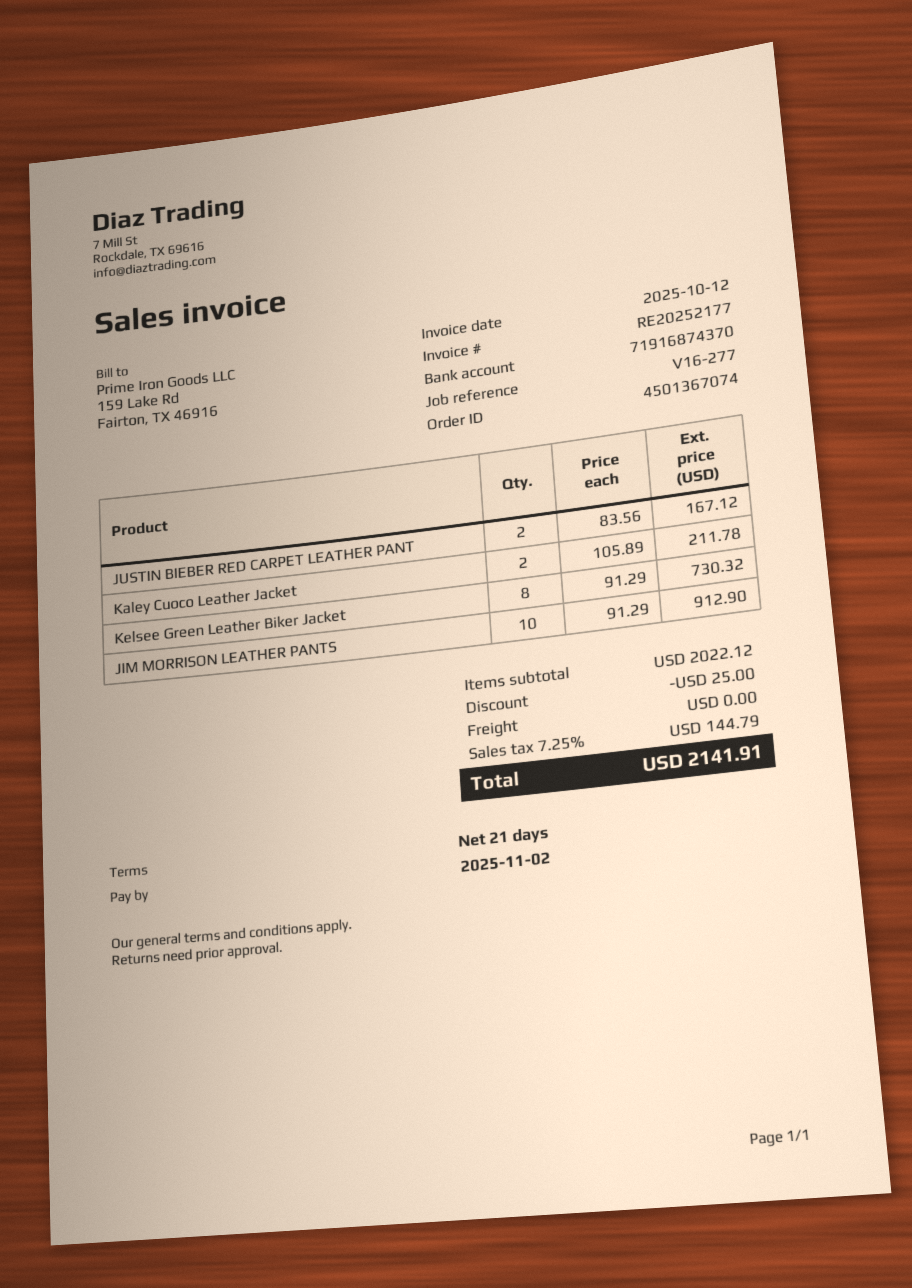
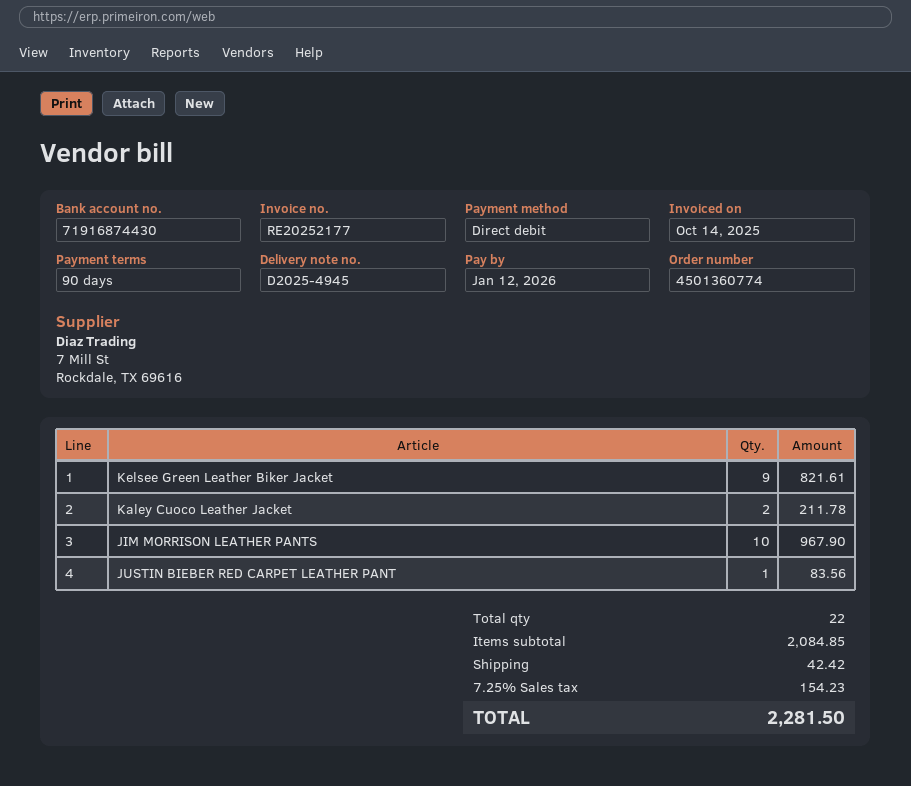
order number: 4501367074 -> 4501360774
invoice date: 2025-10-12 -> 2025-10-14
payment terms: 21 days -> 90 days
due date: 2025-11-02 -> 2026-01-12
bank account: 71916874370 -> 71916874430
JUSTIN BIEBER RED CARPET LEATHER PANT: 2 for 167.12 -> 1 for 83.56
Kelsee Green Leather Biker Jacket: 8 for 730.32 -> 9 for 821.61
JIM MORRISON LEATHER PANTS: 10 for 912.90 -> 10 for 967.90
subtotal: 2022.12 -> 2084.85
discount: 25.00 -> none
shipping: 0.00 -> 42.42
tax: 7.25% = 144.79 -> 7.25% = 154.23
total: 2141.91 -> 2281.50

